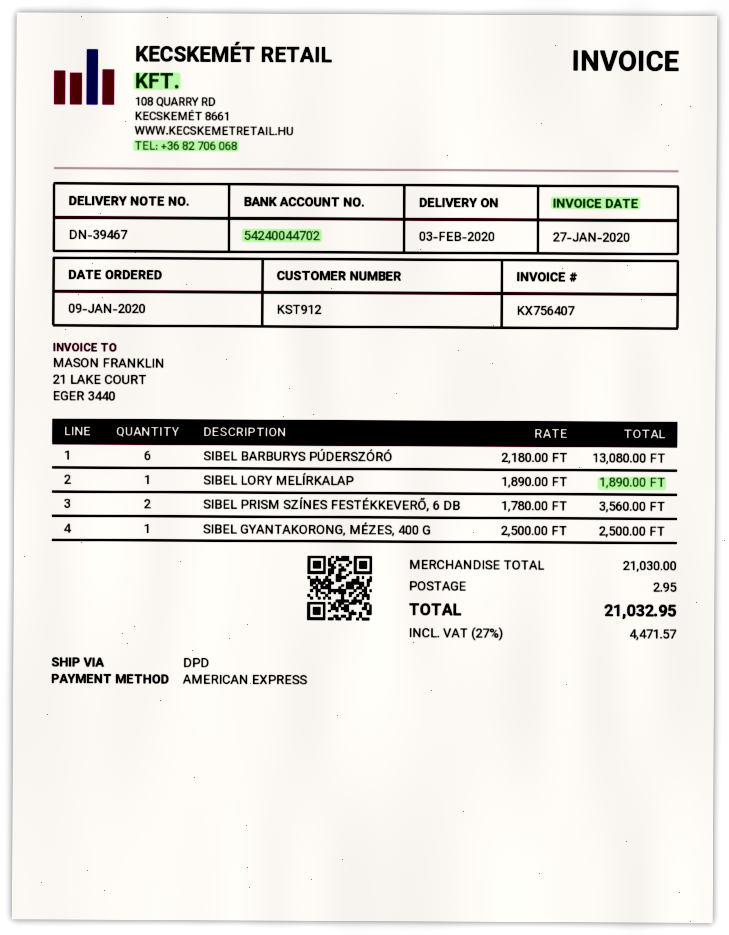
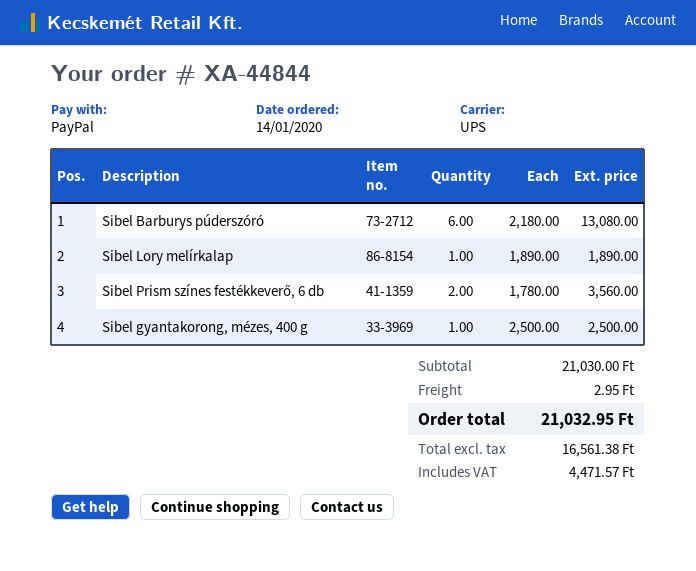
order date: 2020-01-09 -> 2020-01-14
payment method: American Express -> PayPal
shipping method: DPD -> UPS

